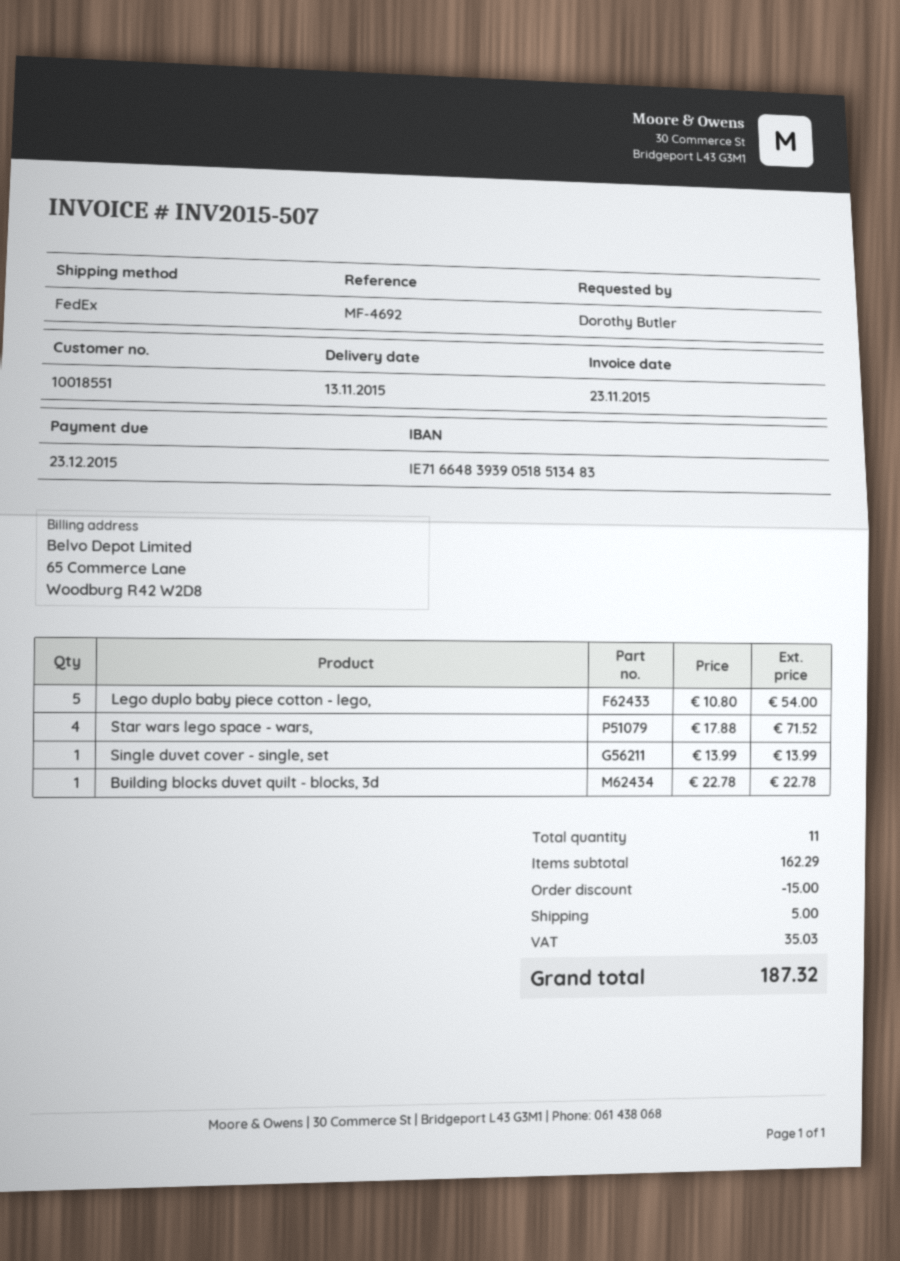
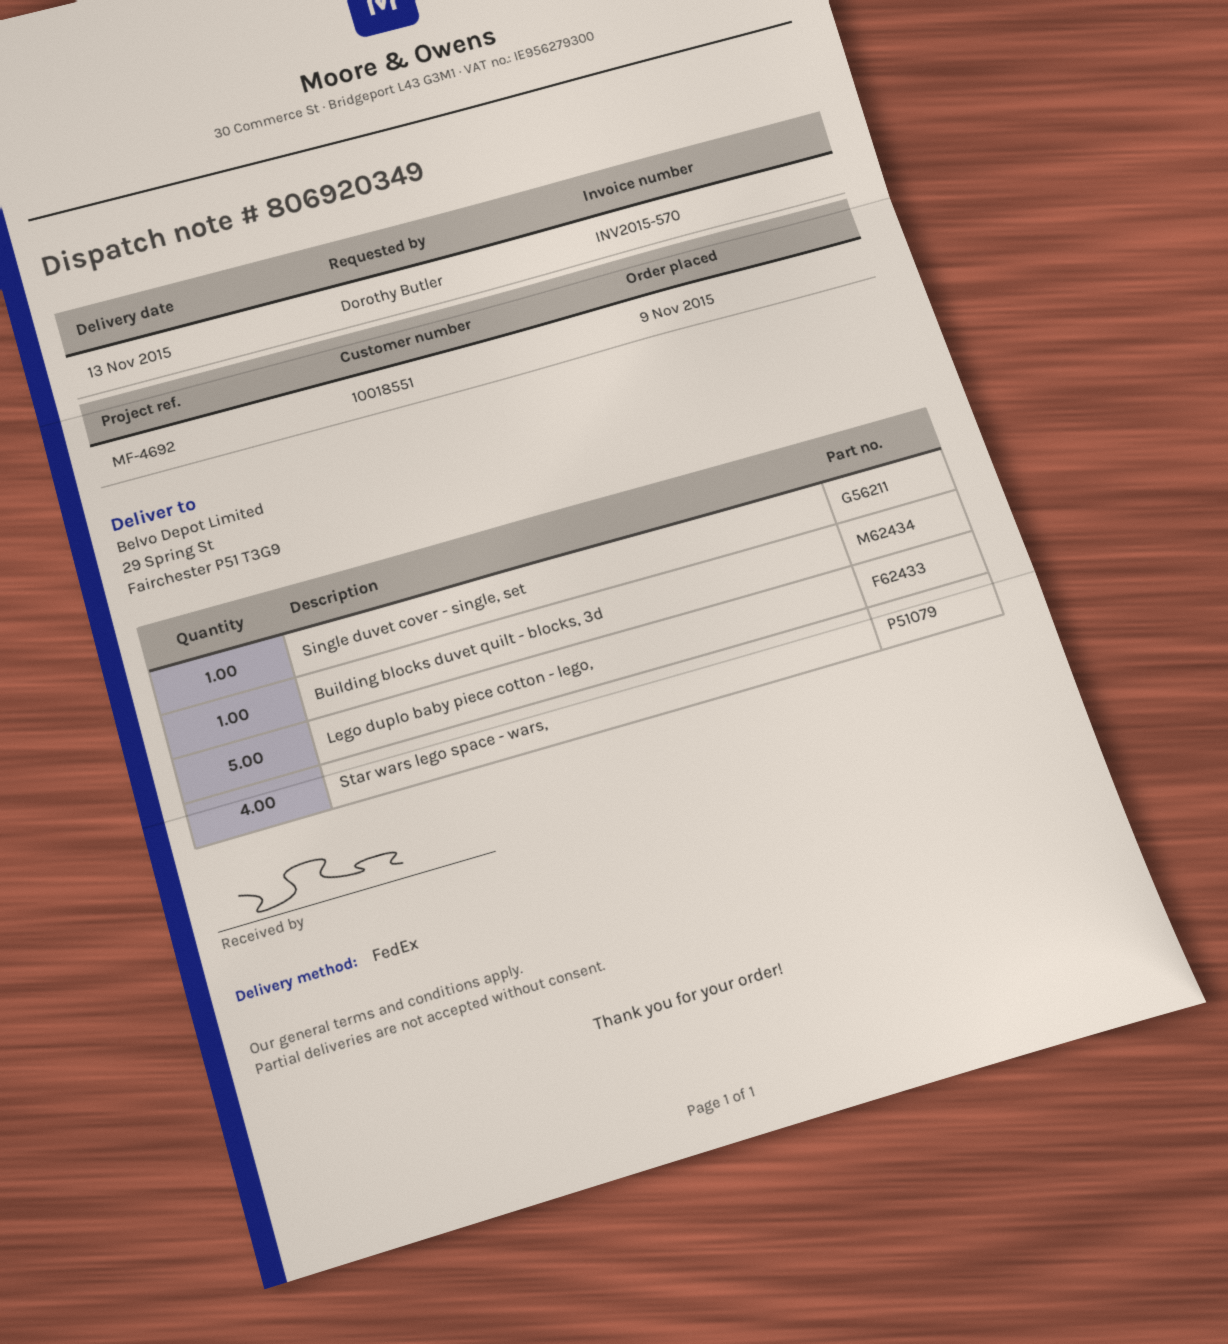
invoice number: INV2015-507 -> INV2015-570

